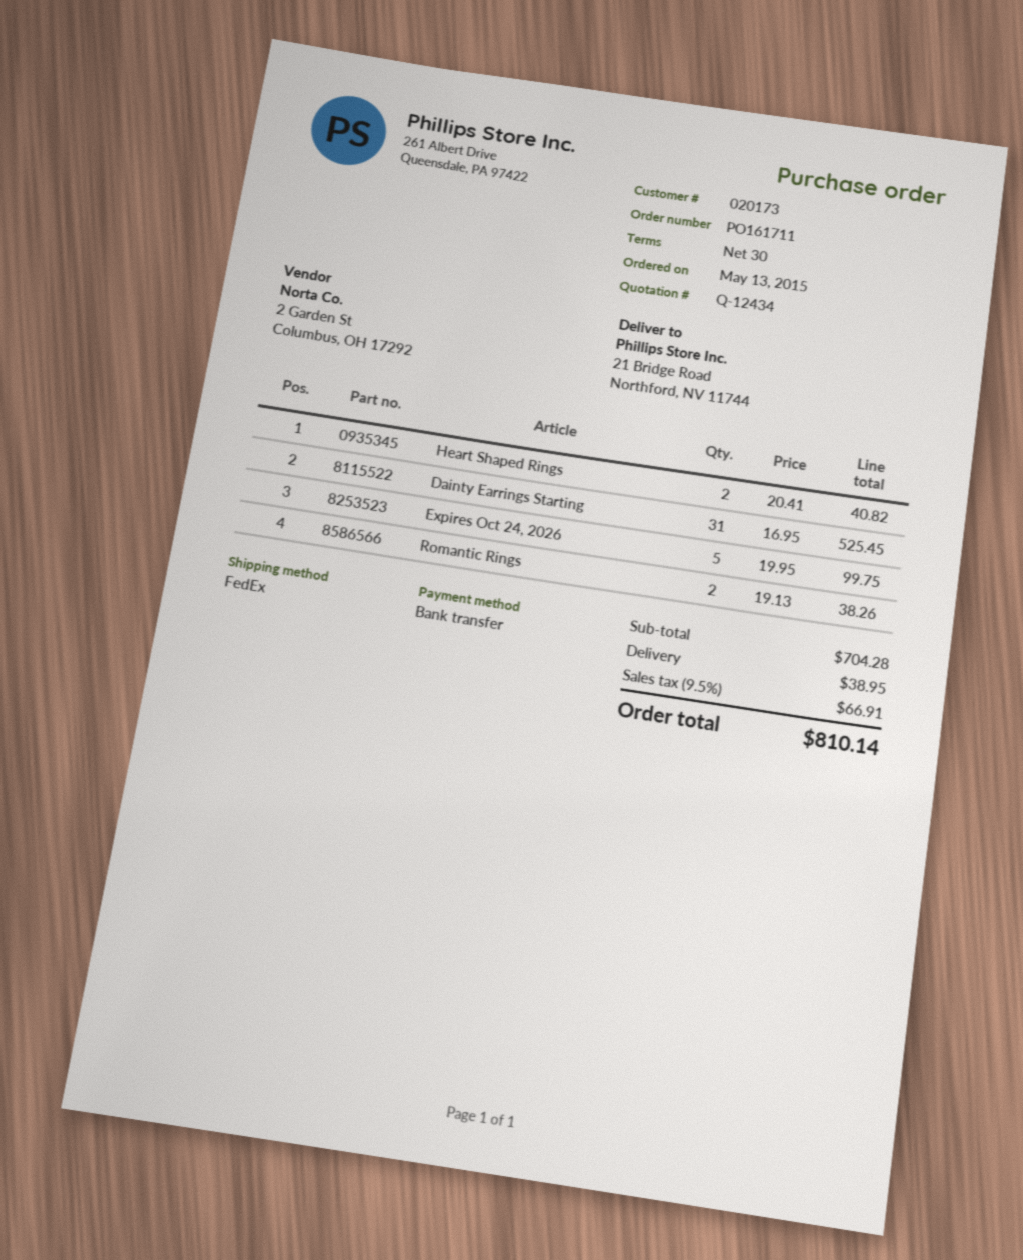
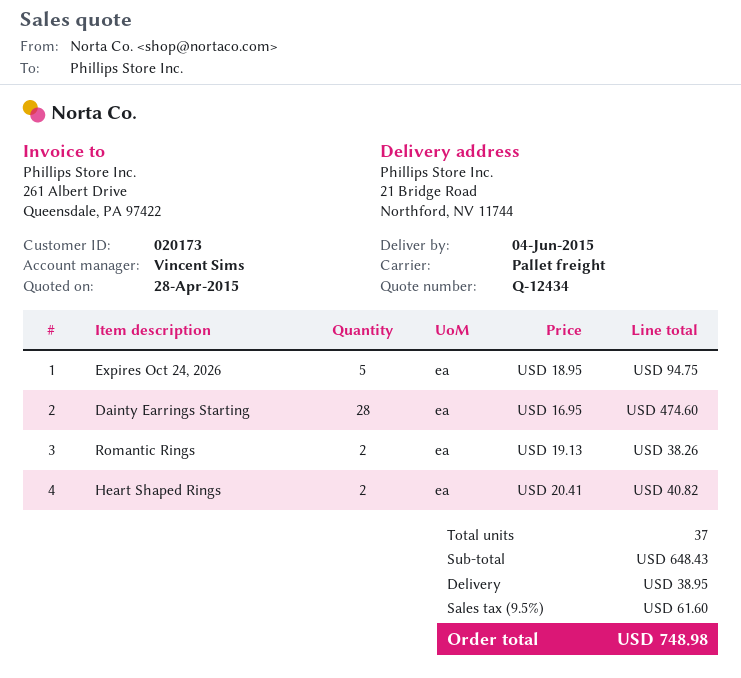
shipping method: FedEx -> pallet freight
Dainty Earrings Starting: 31 x 16.95 = 525.45 -> 28 x 16.95 = 474.60
Expires Oct 24, 2026: 5 x 19.95 = 99.75 -> 5 x 18.95 = 94.75
subtotal: 704.28 -> 648.43
tax: 9.5% = 66.91 -> 9.5% = 61.60
total: 810.14 -> 748.98

